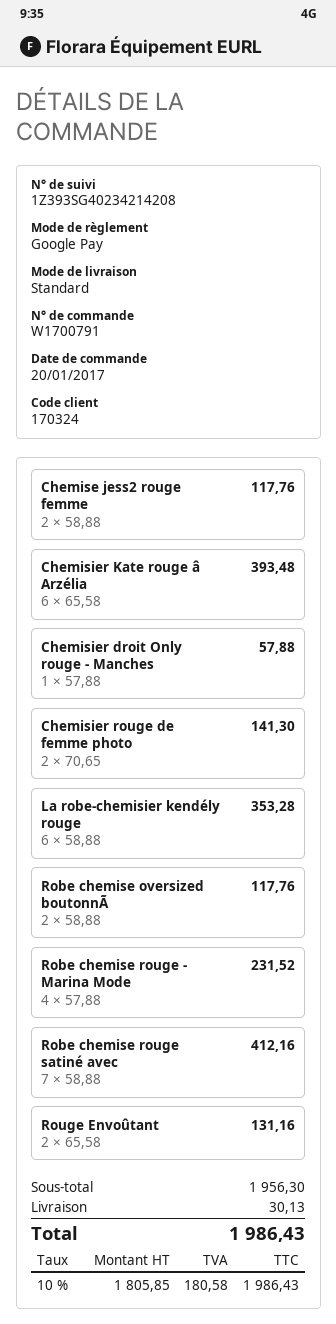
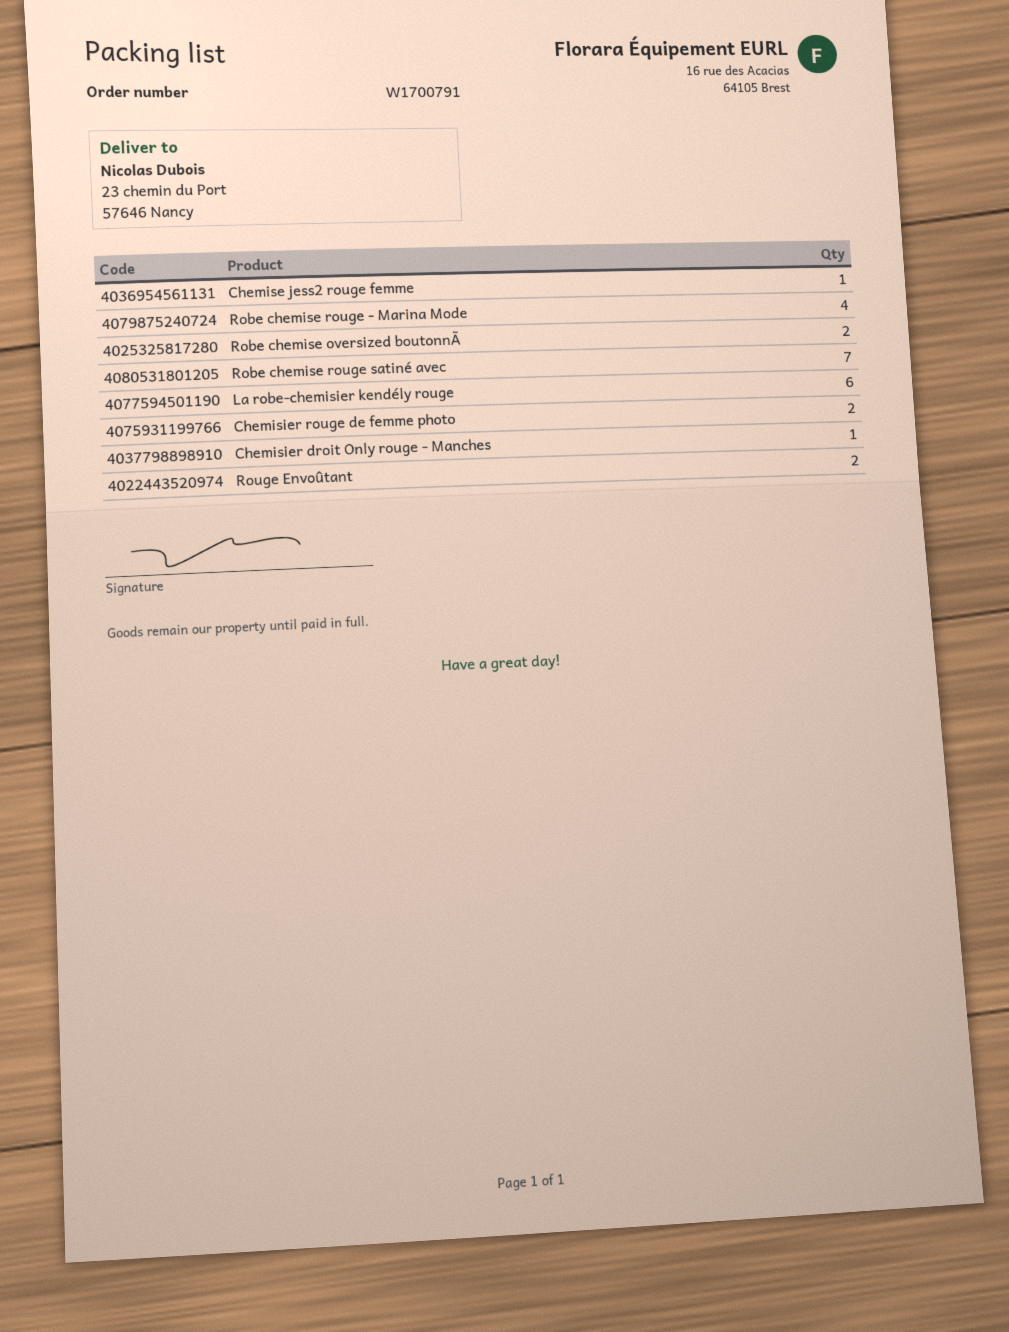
Chemise jess2 rouge femme: 2 -> 1
Chemisier Kate rouge â Arzélia: 6 -> none

